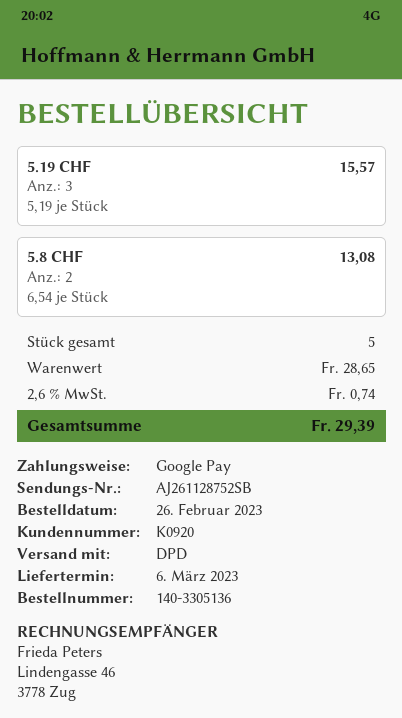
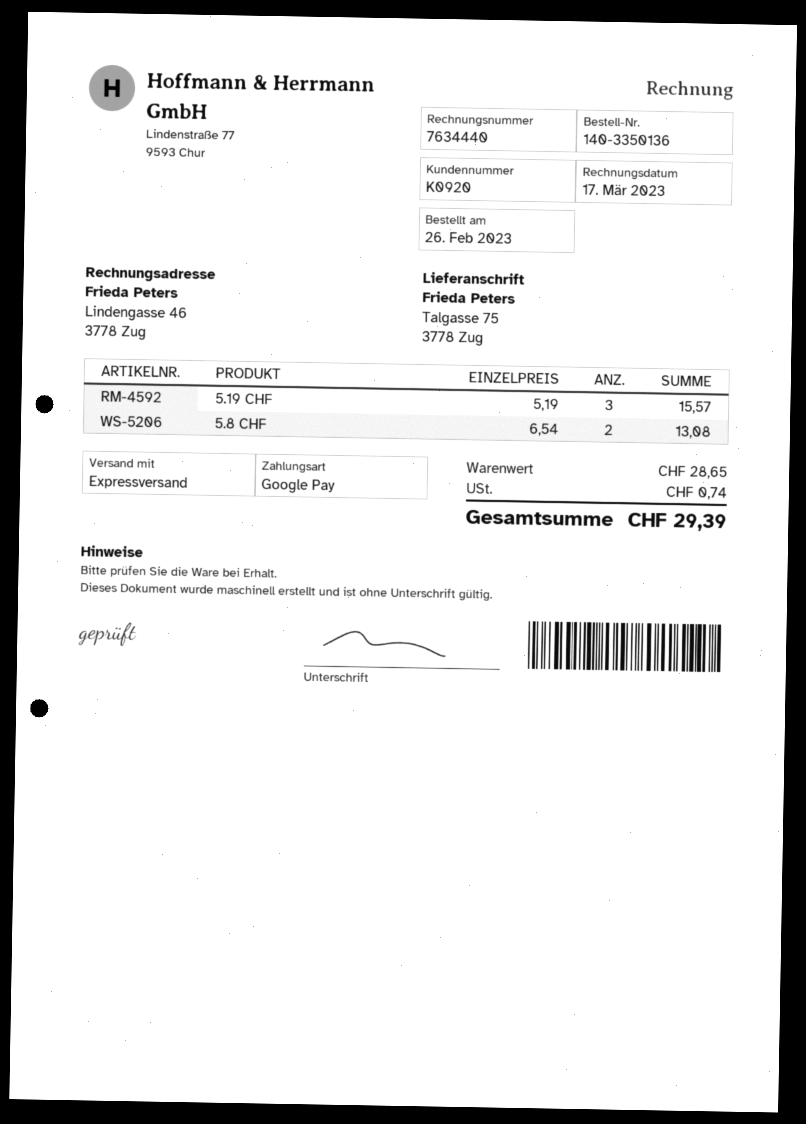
order number: 140-3305136 -> 140-3350136
shipping method: DPD -> express

